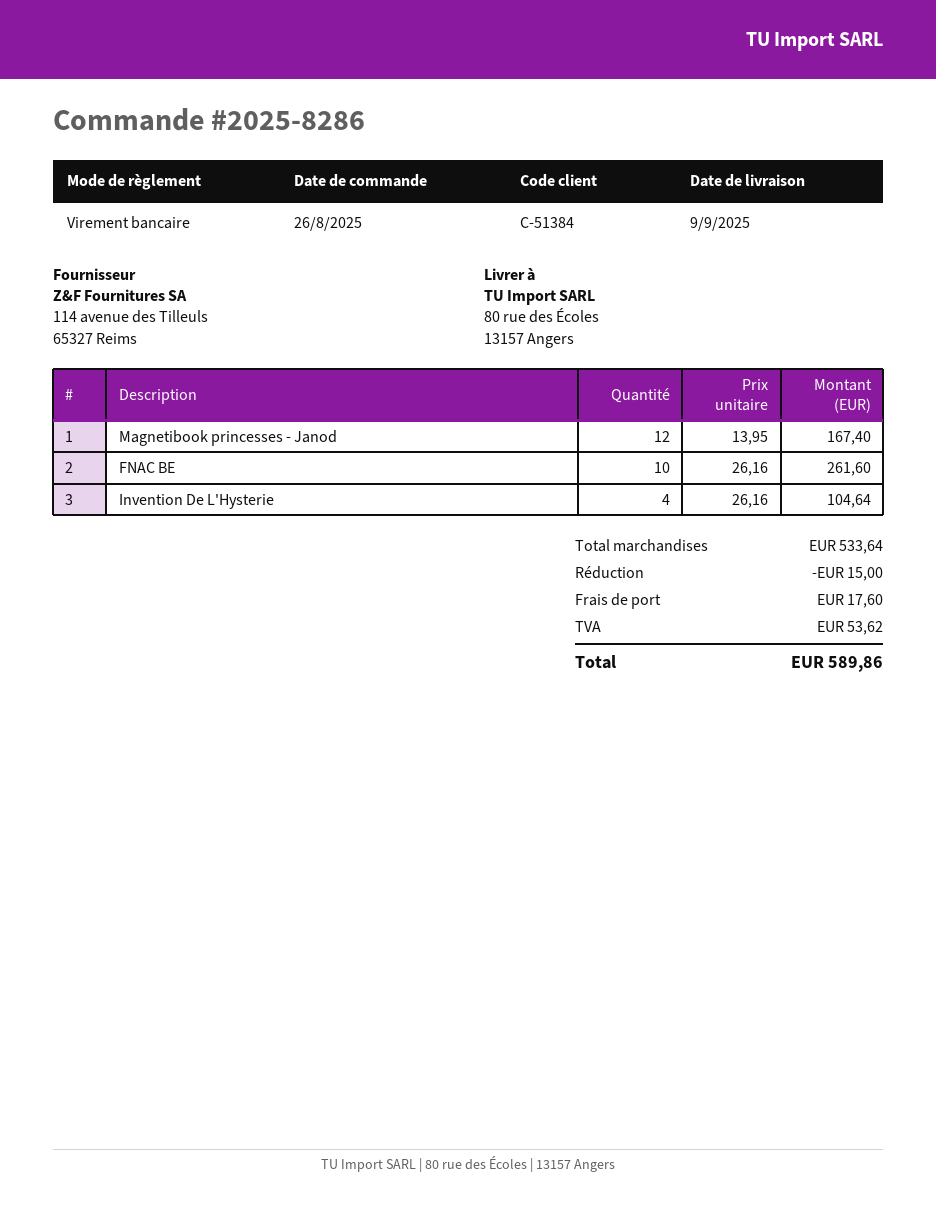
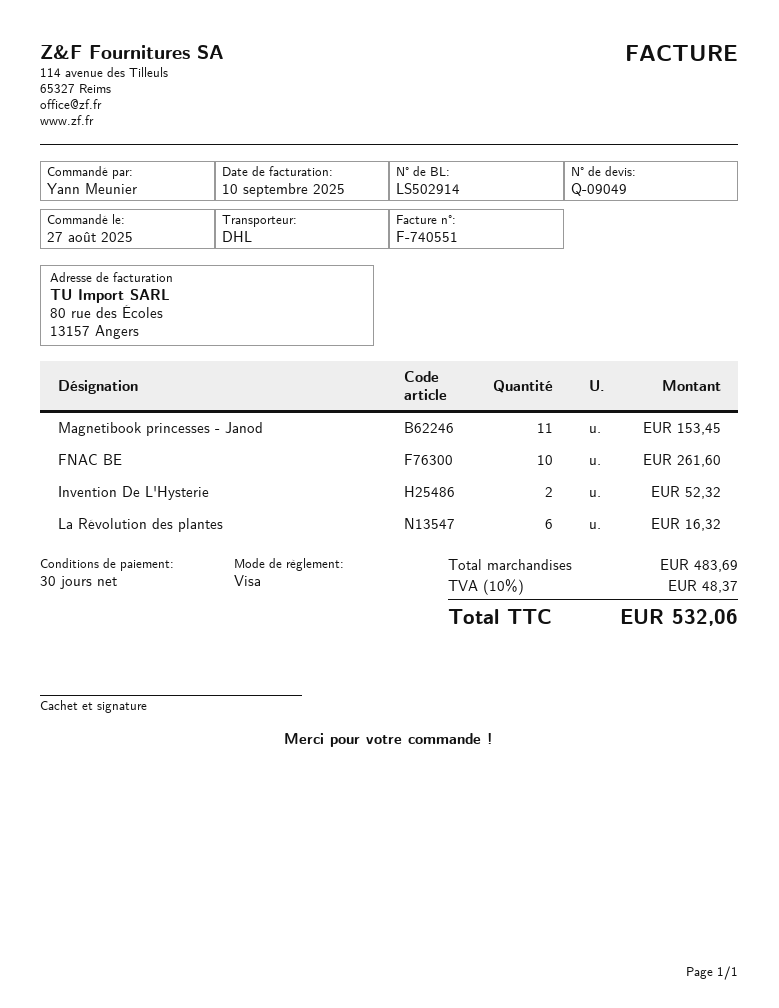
order date: 2025-08-26 -> 2025-08-27
payment method: bank transfer -> Visa
Magnetibook princesses - Janod: 12 for 167.40 -> 11 for 153.45
Invention De L'Hysterie: 4 for 104.64 -> 2 for 52.32
La Révolution des plantes: none -> 6 for 16.32
subtotal: 533.64 -> 483.69
discount: 15.00 -> none
shipping: 17.60 -> none
tax: 53.62 -> 48.37
total: 589.86 -> 532.06

